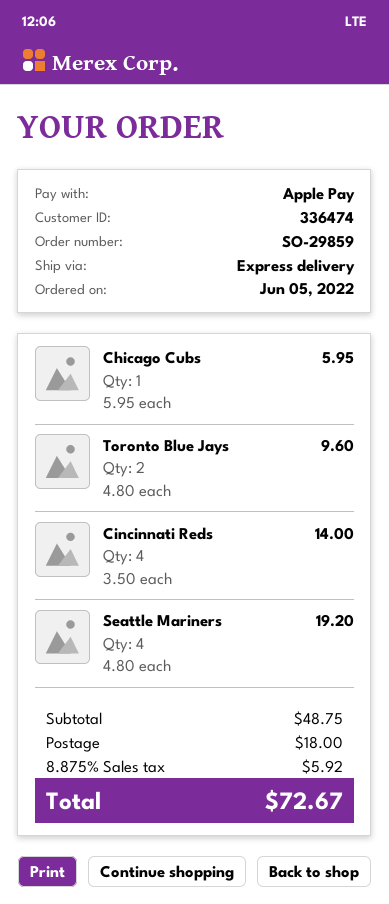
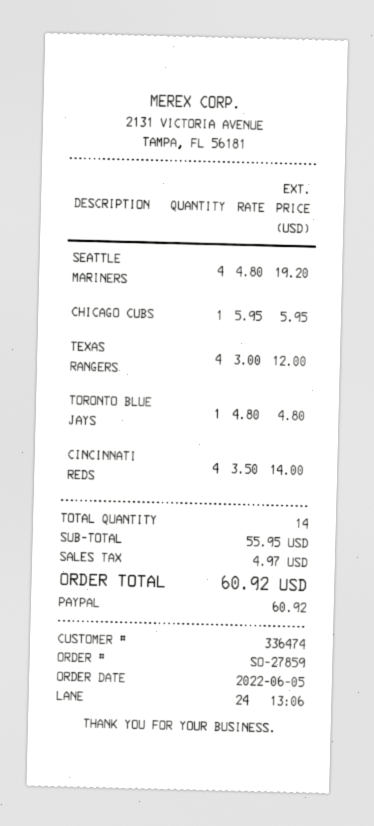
order number: SO-29859 -> SO-27859
payment method: Apple Pay -> PayPal
Toronto Blue Jays: 2 x 4.80 = 9.60 -> 1 x 4.80 = 4.80
TEXAS RANGERS: none -> 4 x 3.00 = 12.00
subtotal: 48.75 -> 55.95
shipping: 18.00 -> none
tax: 5.92 -> 4.97
total: 72.67 -> 60.92

